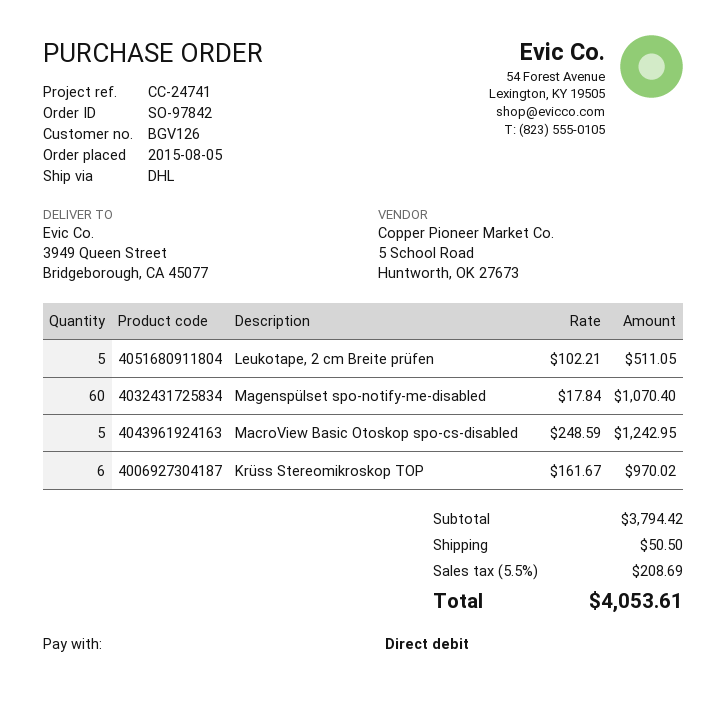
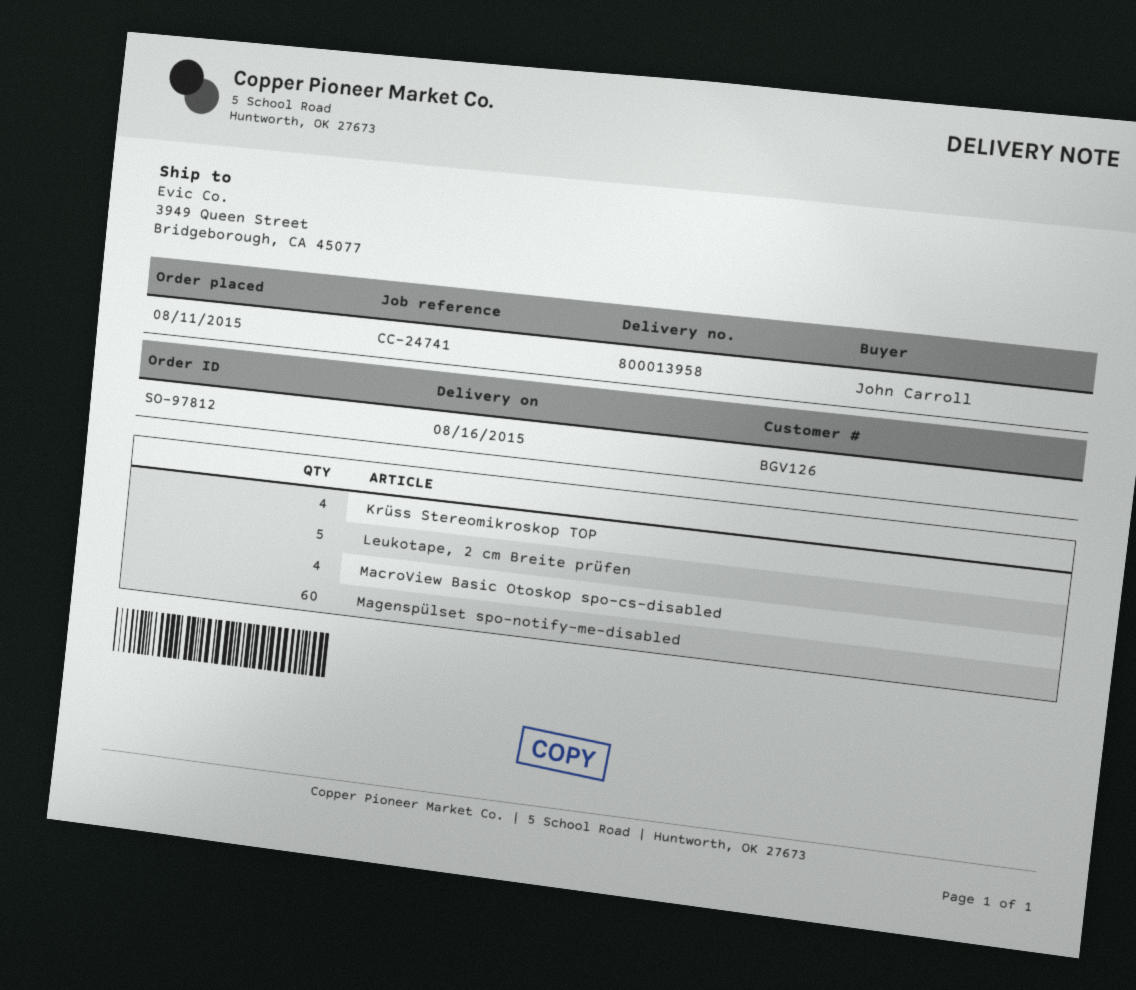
order number: SO-97842 -> SO-97812
order date: 2015-08-05 -> 2015-08-11
MacroView Basic Otoskop spo-cs-disabled: 5 -> 4
Krüss Stereomikroskop TOP: 6 -> 4

